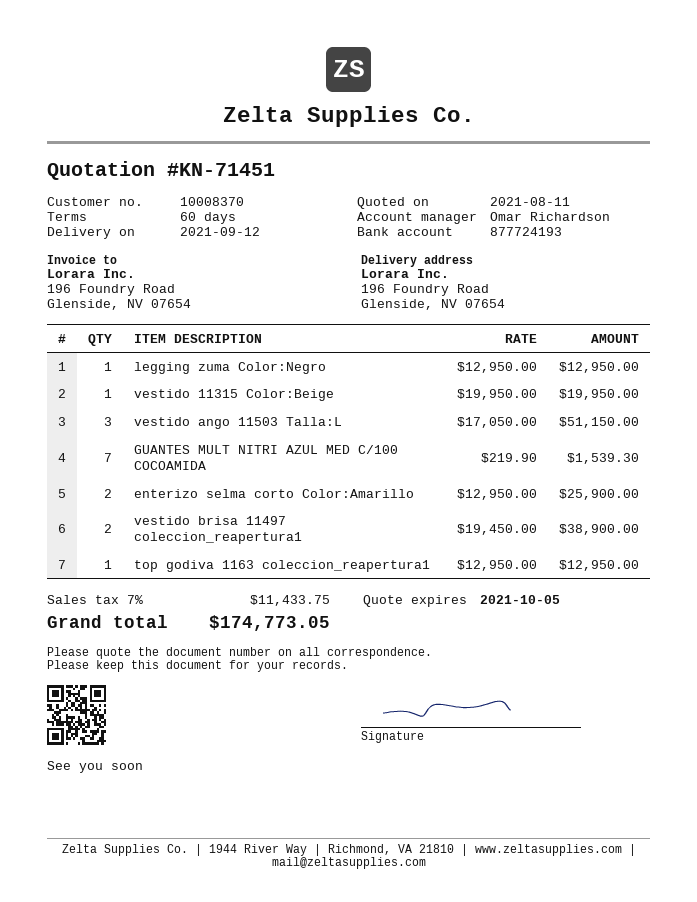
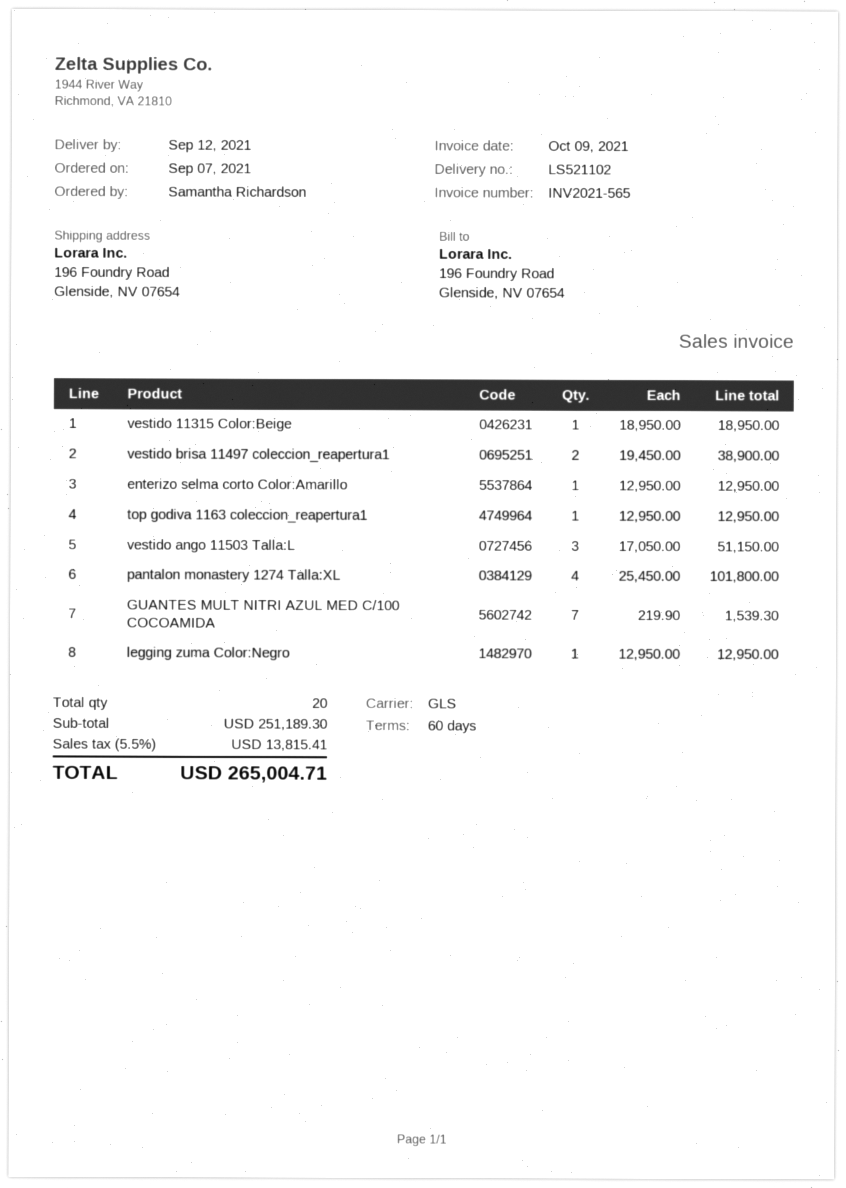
vestido 11315 Color:Beige: 1 x 19950.00 = 19950.00 -> 1 x 18950.00 = 18950.00
enterizo selma corto Color:Amarillo: 2 x 12950.00 = 25900.00 -> 1 x 12950.00 = 12950.00
pantalon monastery 1274 Talla:XL: none -> 4 x 25450.00 = 101800.00
tax: 7% = 11433.75 -> 5.5% = 13815.41
total: 174773.05 -> 265004.71

